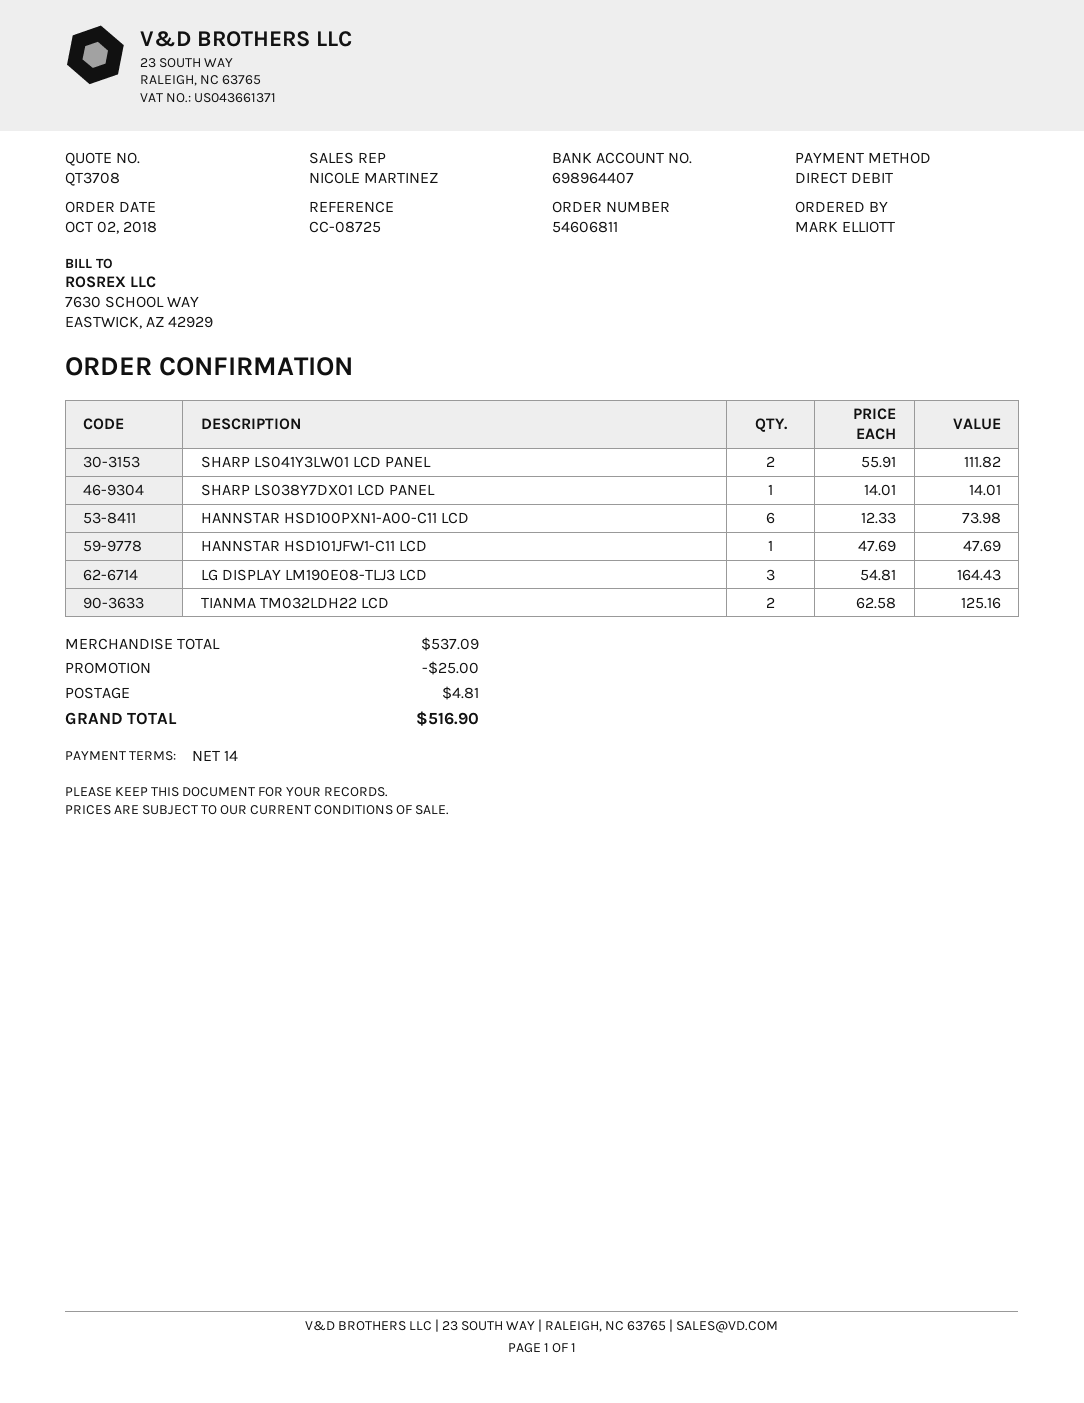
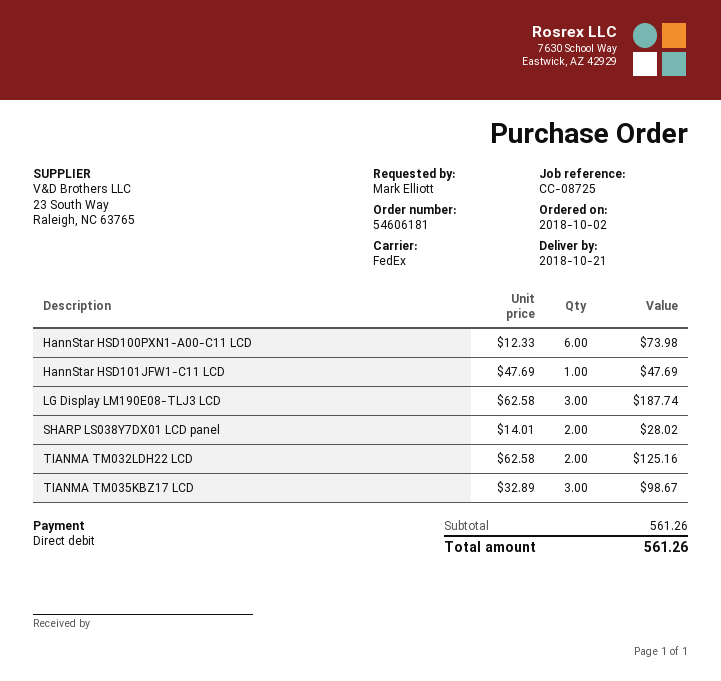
order number: 54606811 -> 54606181
SHARP LS041Y3LW01 LCD PANEL: 2 x 55.91 = 111.82 -> none
SHARP LS038Y7DX01 LCD PANEL: 1 x 14.01 = 14.01 -> 2 x 14.01 = 28.02
LG DISPLAY LM190E08-TLJ3 LCD: 3 x 54.81 = 164.43 -> 3 x 62.58 = 187.74
TIANMA TM035KBZ17 LCD: none -> 3 x 32.89 = 98.67
subtotal: 537.09 -> 561.26
discount: 25.00 -> none
shipping: 4.81 -> none
total: 516.90 -> 561.26

